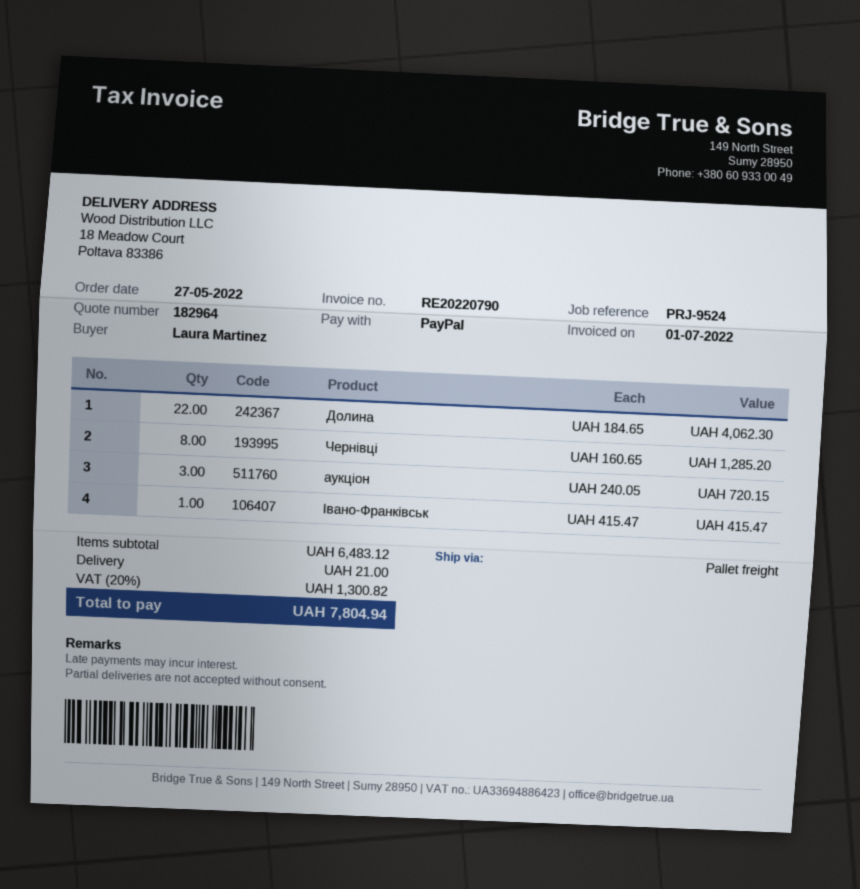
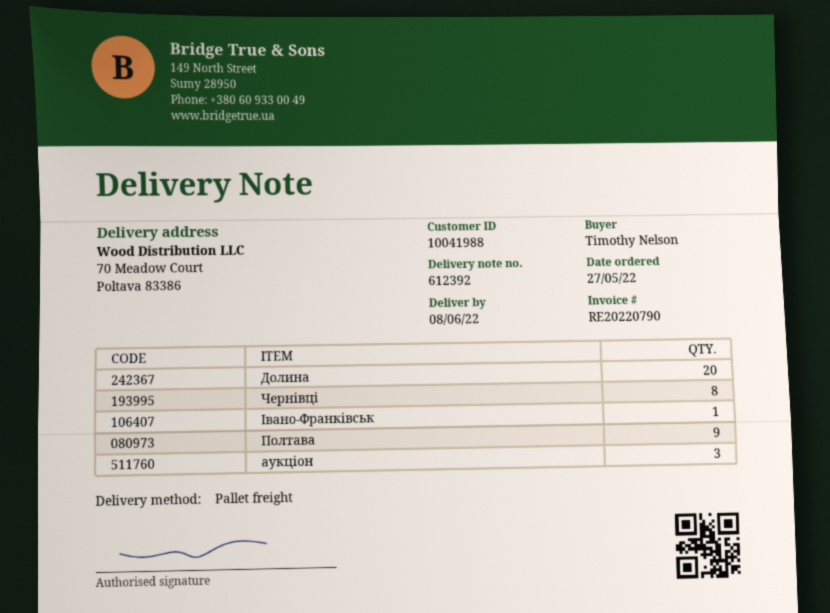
ordered by: Laura Martinez -> Timothy Nelson
ship to: 18 Meadow Court, Poltava 83386 -> 70 Meadow Court, Poltava 83386
Долина: 22 -> 20
Полтава: none -> 9

